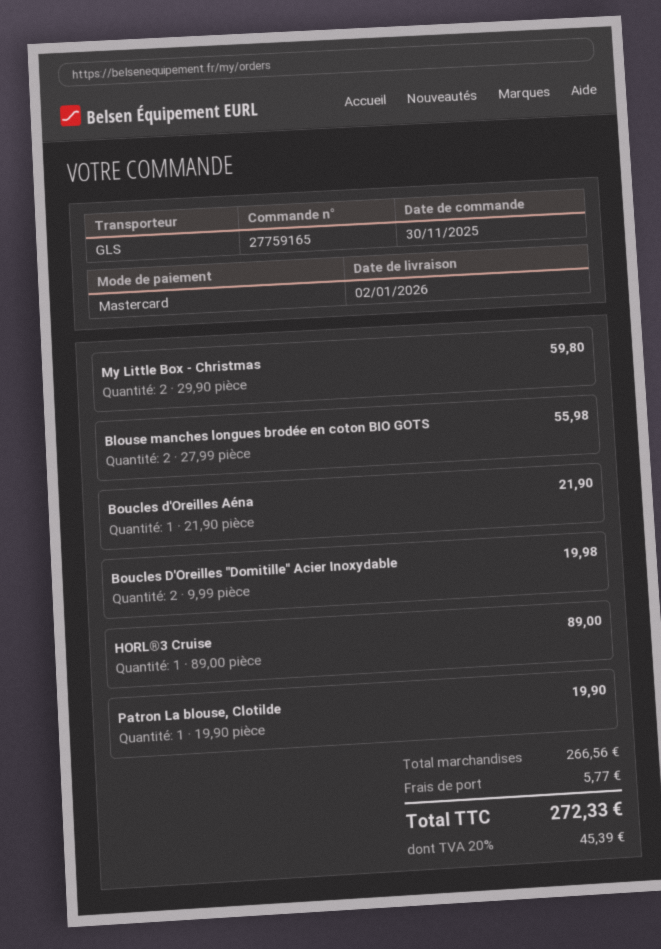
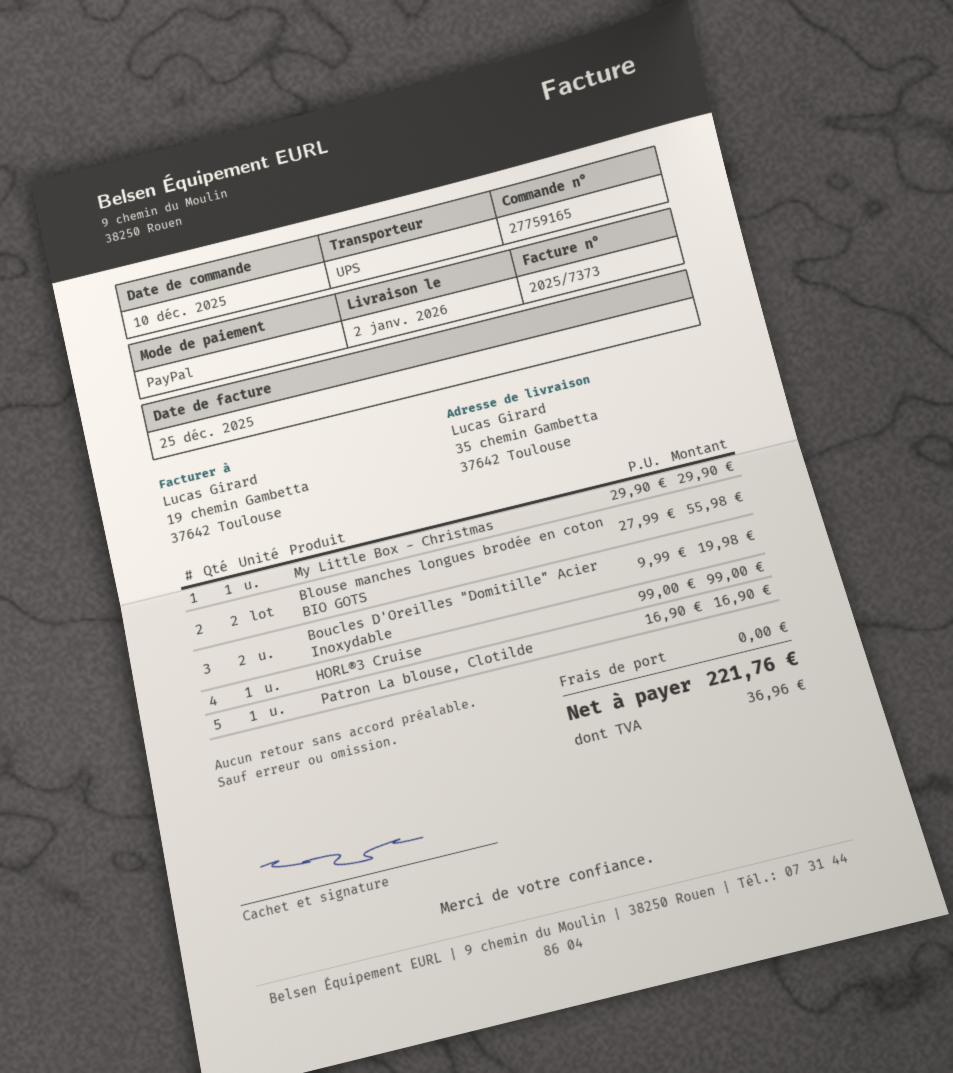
order date: 2025-11-30 -> 2025-12-10
payment method: Mastercard -> PayPal
shipping method: GLS -> UPS
My Little Box - Christmas: 2 x 29.90 = 59.80 -> 1 x 29.90 = 29.90
Boucles d'Oreilles Aéna: 1 x 21.90 = 21.90 -> none
HORL®3 Cruise: 1 x 89.00 = 89.00 -> 1 x 99.00 = 99.00
Patron La blouse, Clotilde: 1 x 19.90 = 19.90 -> 1 x 16.90 = 16.90
shipping: 5.77 -> 0.00
tax: 45.39 -> 36.96
total: 272.33 -> 221.76

